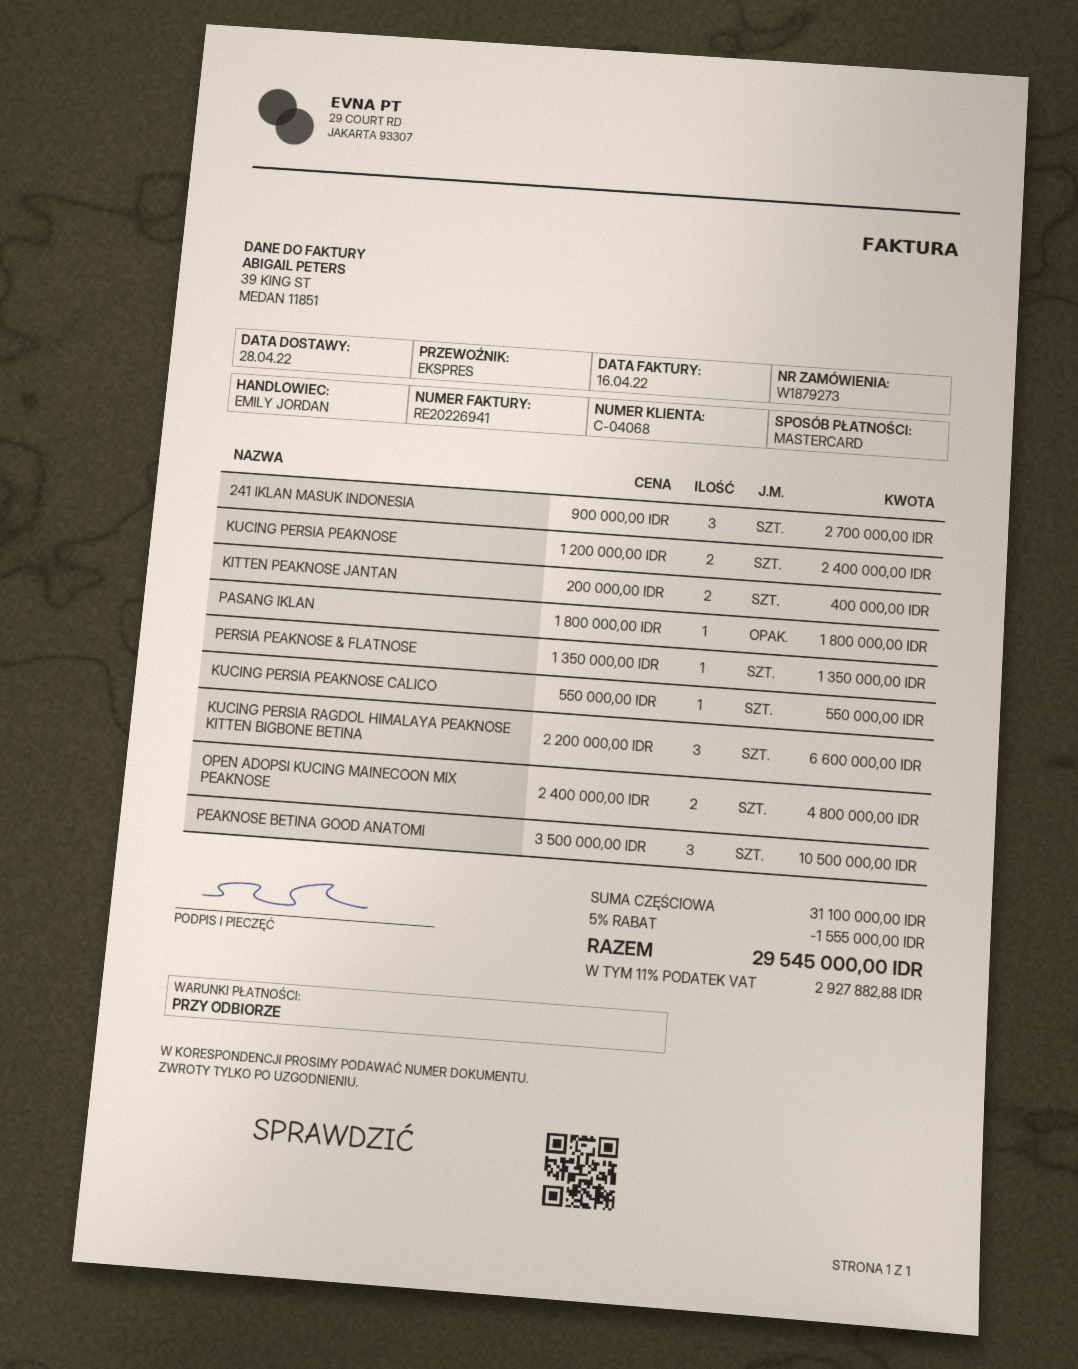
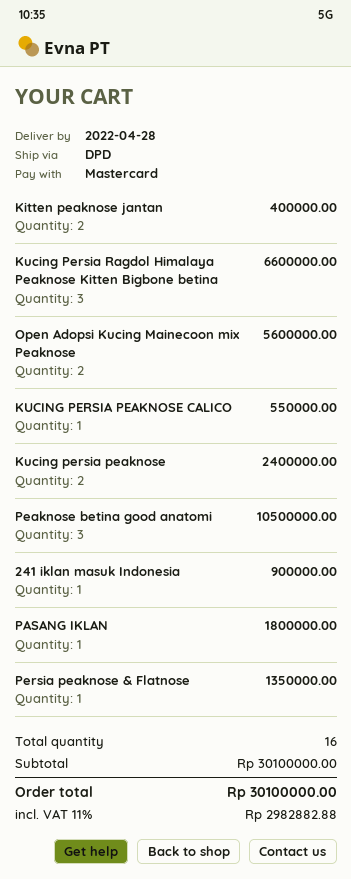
shipping method: express -> DPD
241 IKLAN MASUK INDONESIA: 3 for 2700000.00 -> 1 for 900000.00
OPEN ADOPSI KUCING MAINECOON MIX PEAKNOSE: 2 for 4800000.00 -> 2 for 5600000.00
subtotal: 31100000.00 -> 30100000.00
discount: 5% = 1555000.00 -> none
tax: 11% = 2927882.88 -> 11% = 2982882.88
total: 29545000.00 -> 30100000.00

